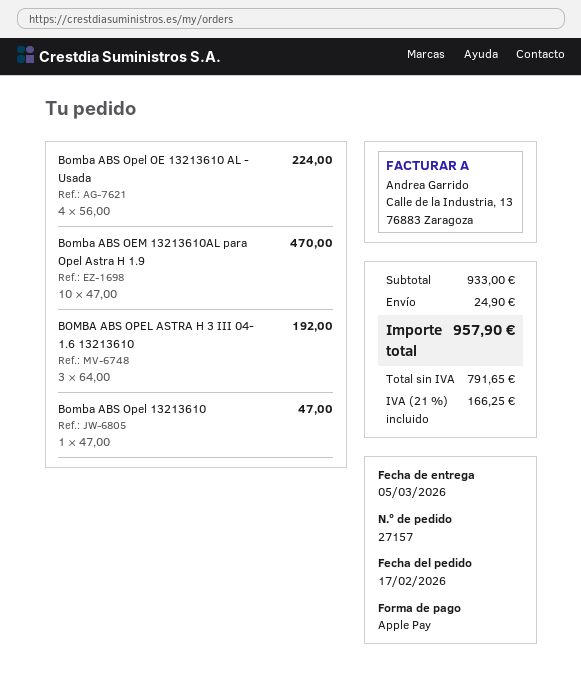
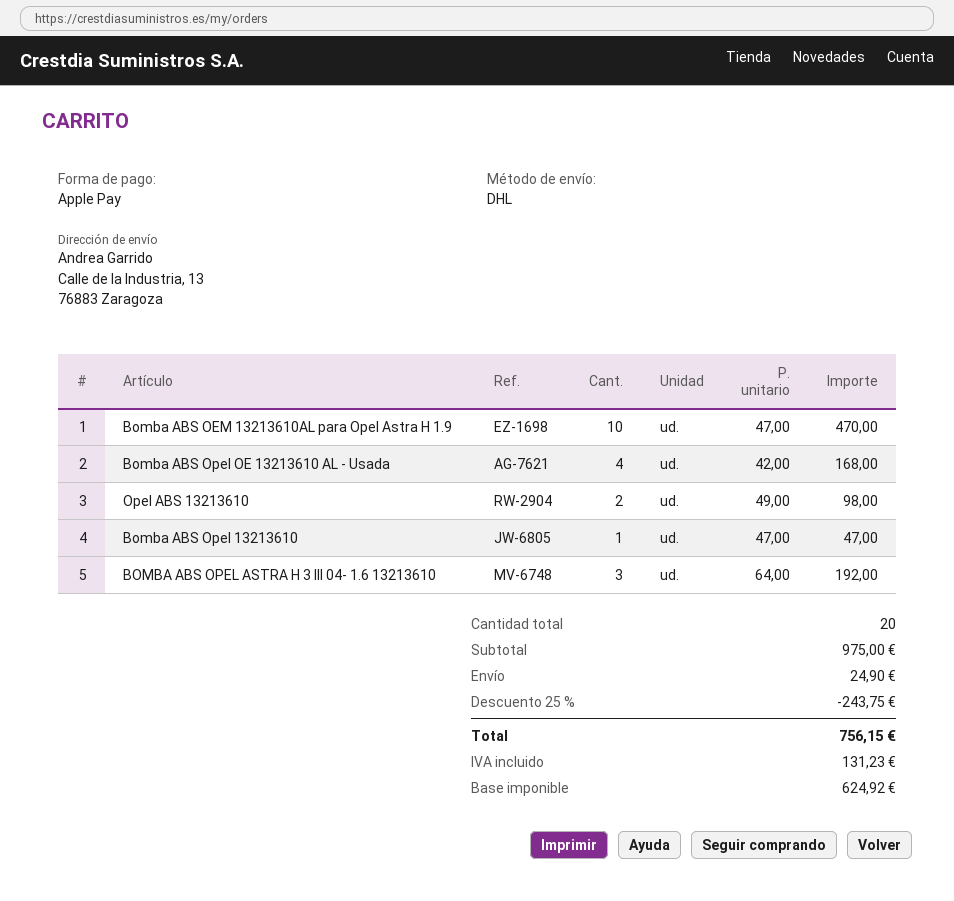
Bomba ABS Opel OE 13213610 AL - Usada: 4 x 56.00 = 224.00 -> 4 x 42.00 = 168.00
Opel ABS 13213610: none -> 2 x 49.00 = 98.00
subtotal: 933.00 -> 975.00
discount: none -> 25% = 243.75
net: 791.65 -> 624.92
tax: 166.25 -> 131.23
total: 957.90 -> 756.15

